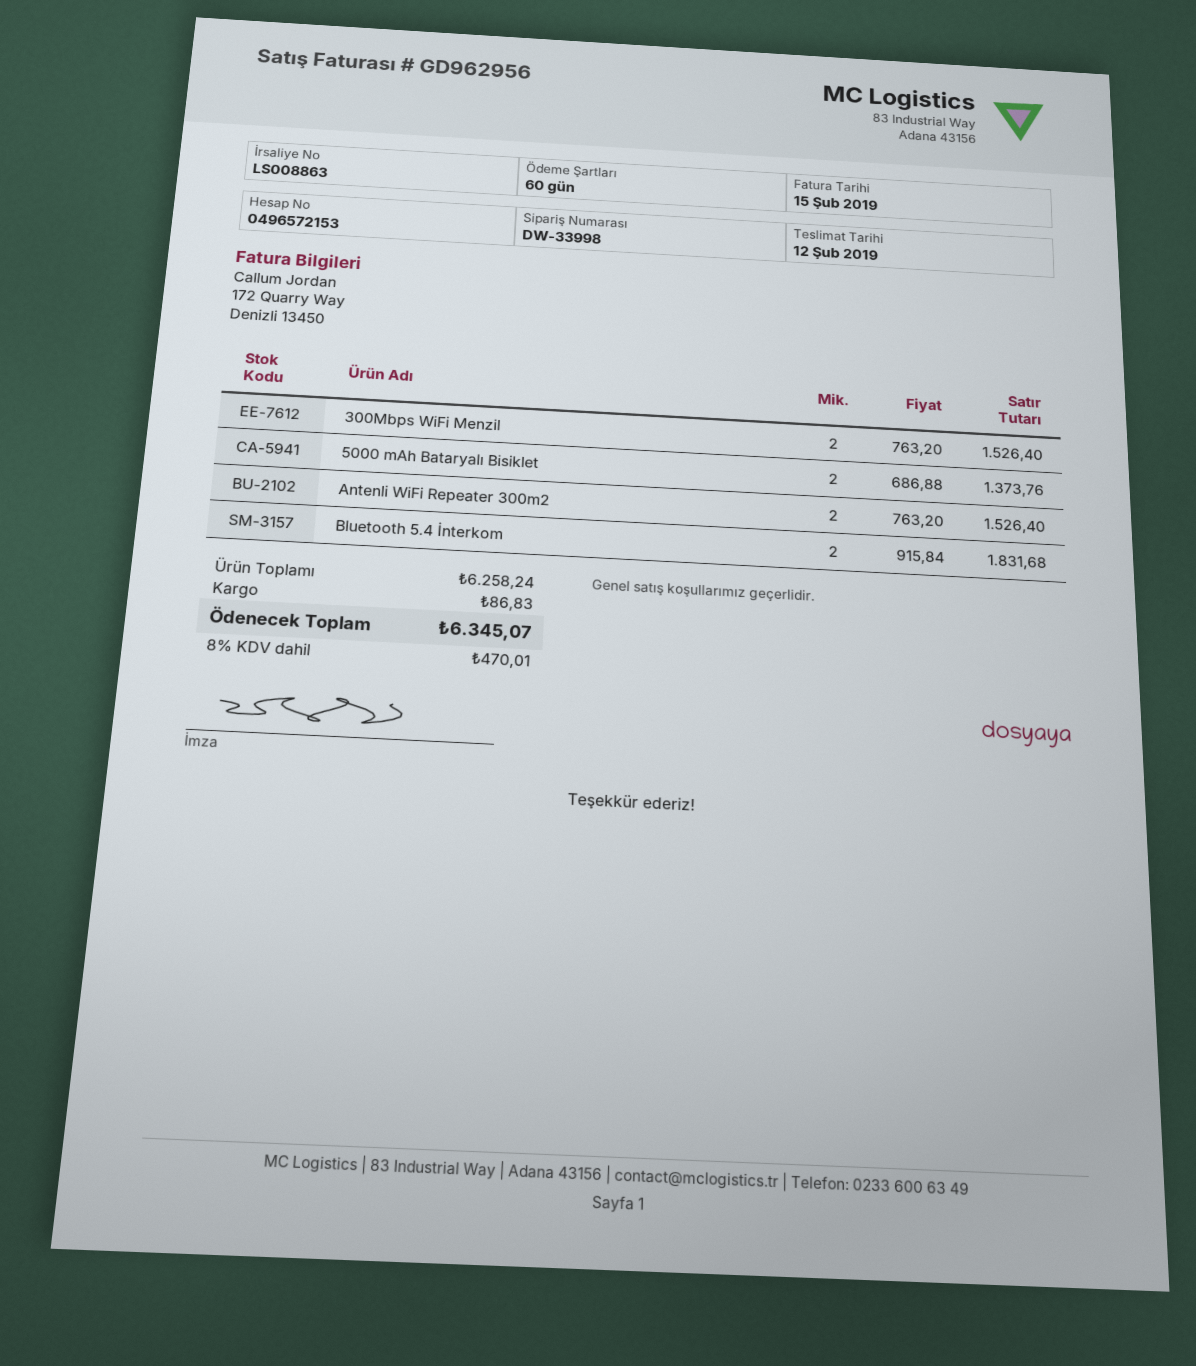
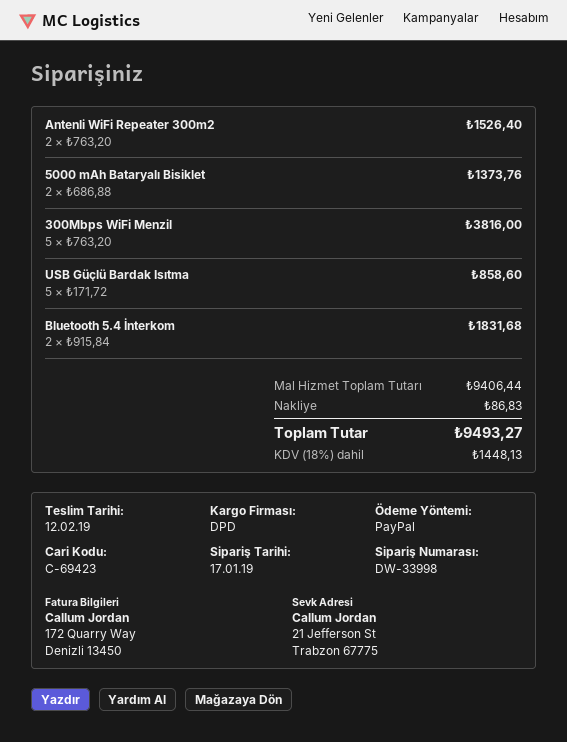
300Mbps WiFi Menzil: 2 x 763.20 = 1526.40 -> 5 x 763.20 = 3816.00
USB Güçlü Bardak Isıtma: none -> 5 x 171.72 = 858.60
subtotal: 6258.24 -> 9406.44
tax: 8% = 470.01 -> 18% = 1448.13
total: 6345.07 -> 9493.27

